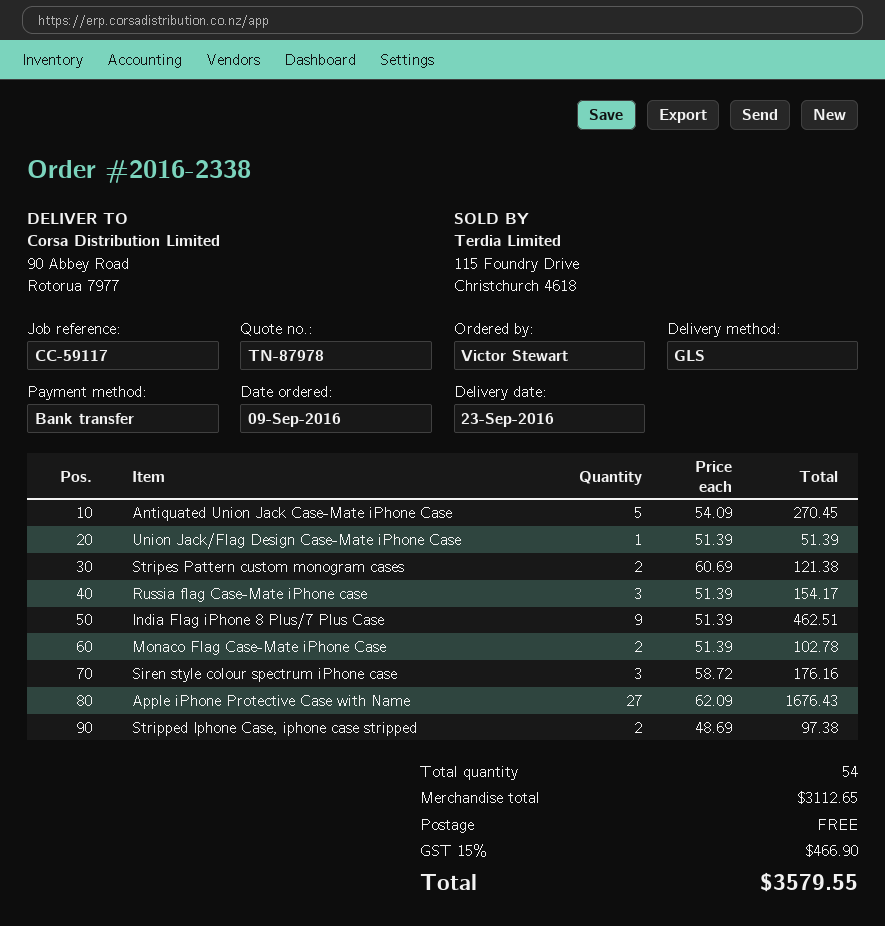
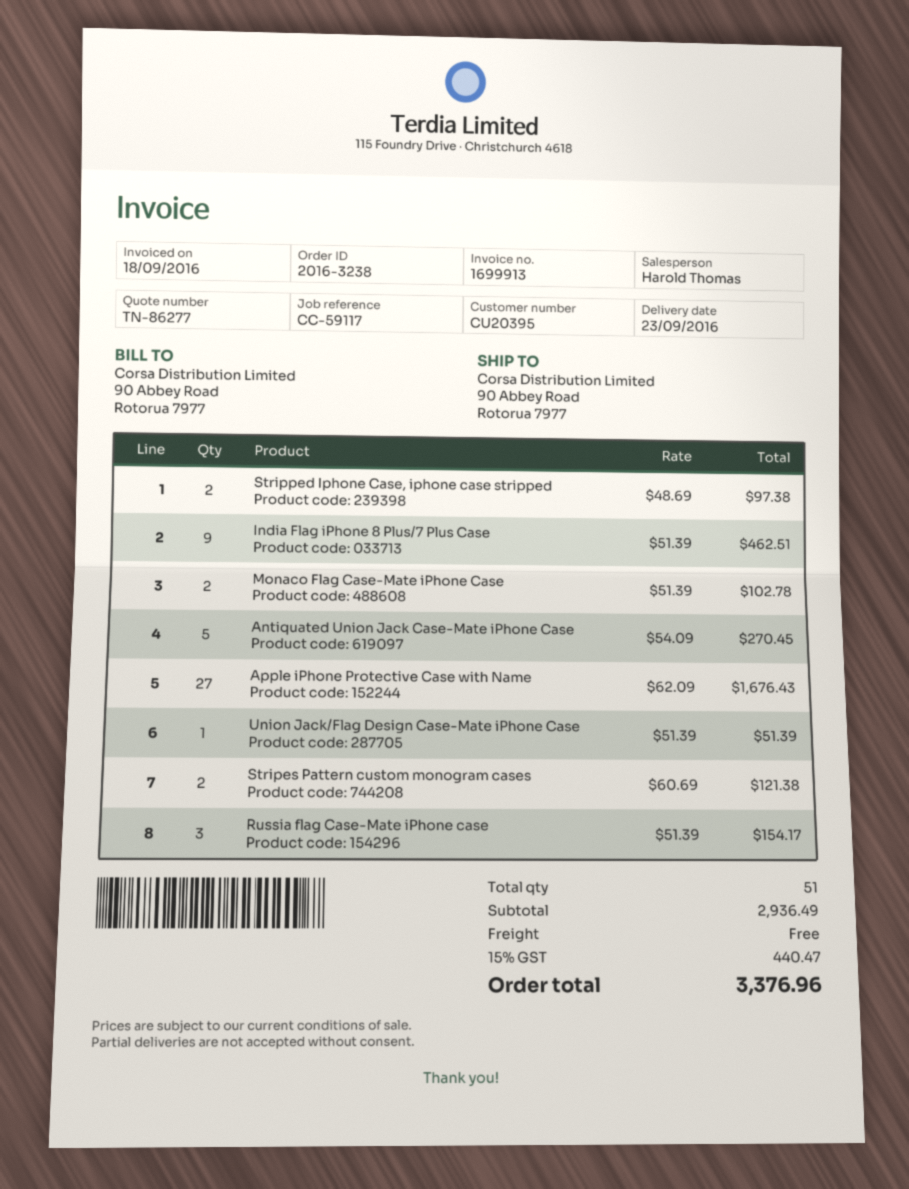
quote number: TN-87978 -> TN-86277
order number: 2016-2338 -> 2016-3238
Siren style colour spectrum iPhone case: 3 x 58.72 = 176.16 -> none
total quantity: 54 -> 51
subtotal: 3112.65 -> 2936.49
tax: 15% = 466.90 -> 15% = 440.47
total: 3579.55 -> 3376.96

